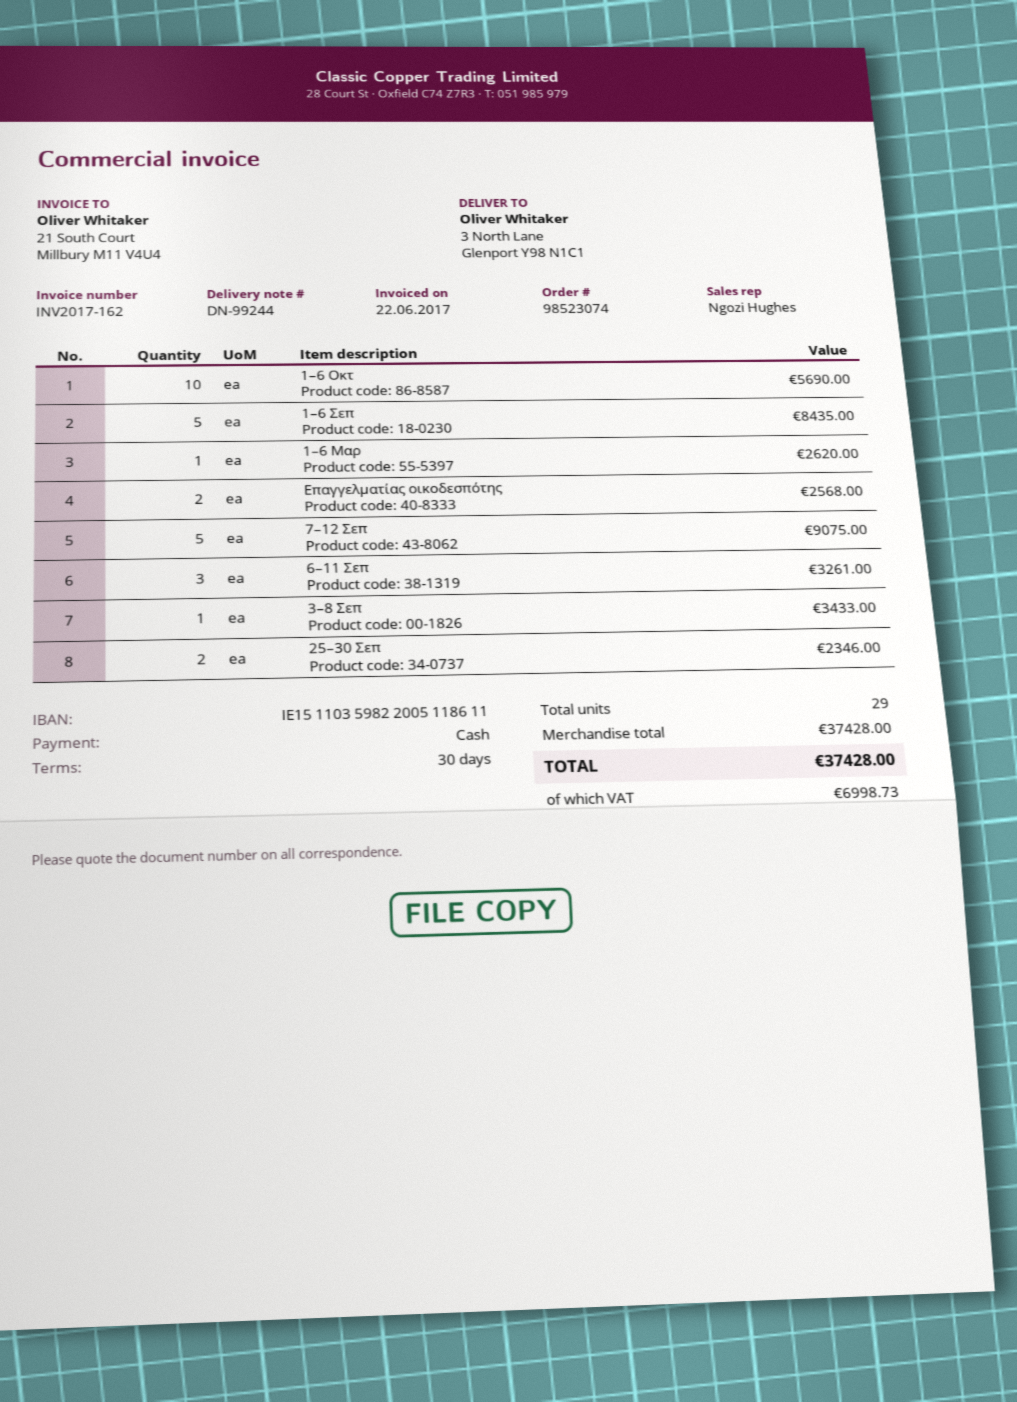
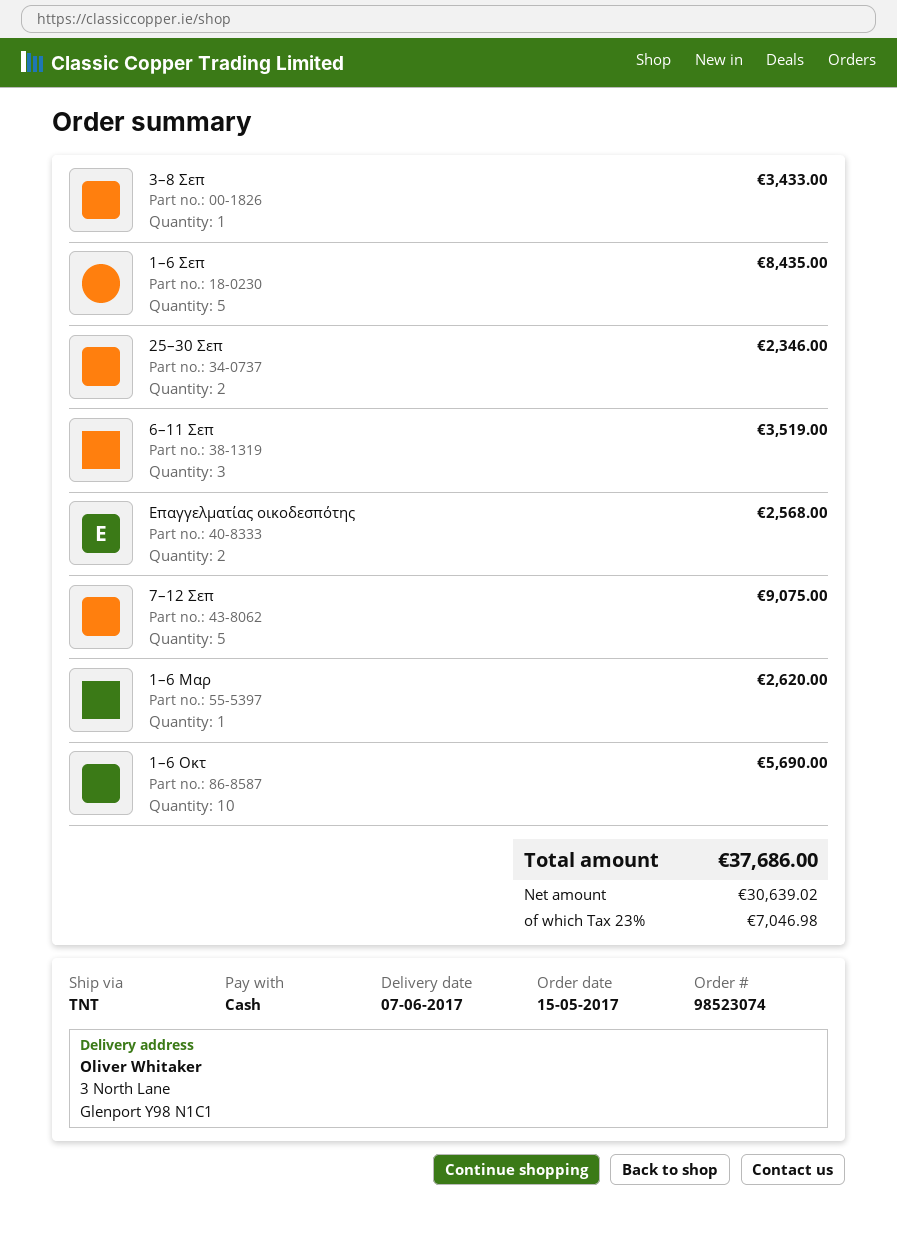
6–11 Σεπ: 3 for 3261.00 -> 3 for 3519.00
tax: 6998.73 -> 7046.98
total: 37428.00 -> 37686.00

